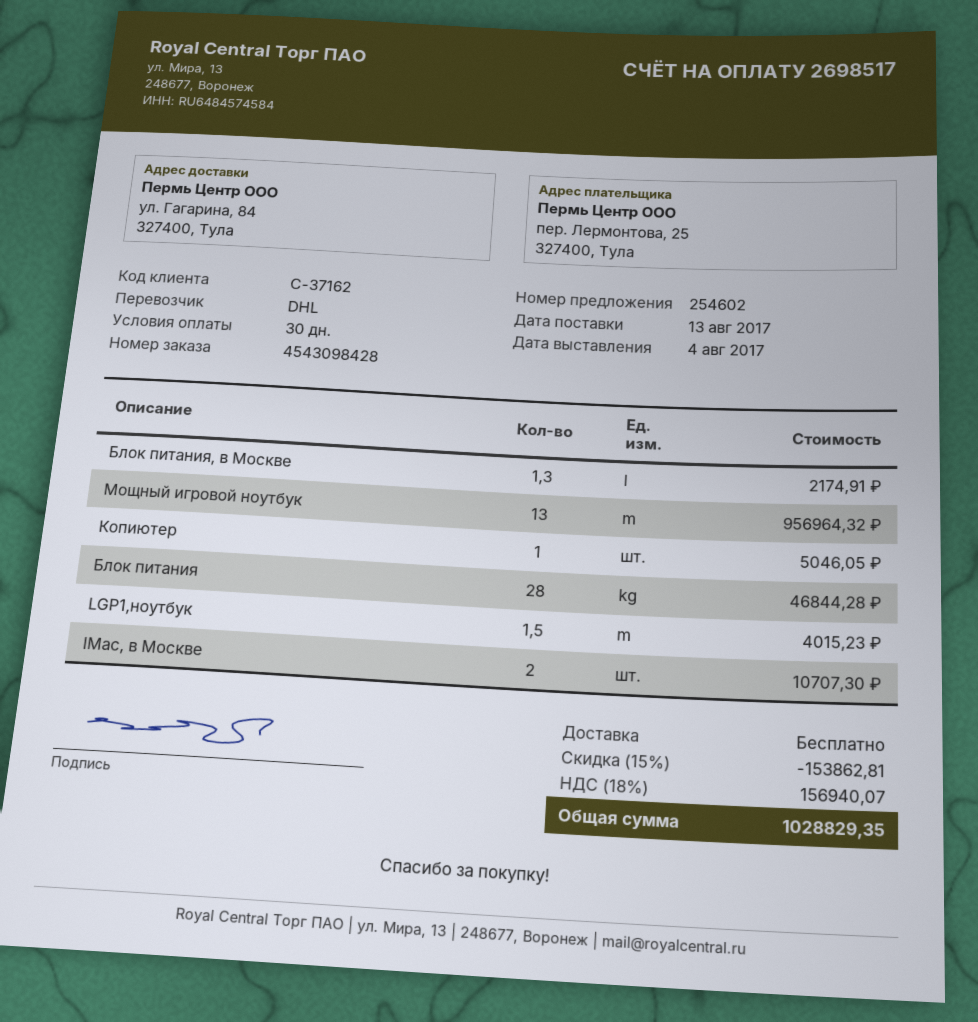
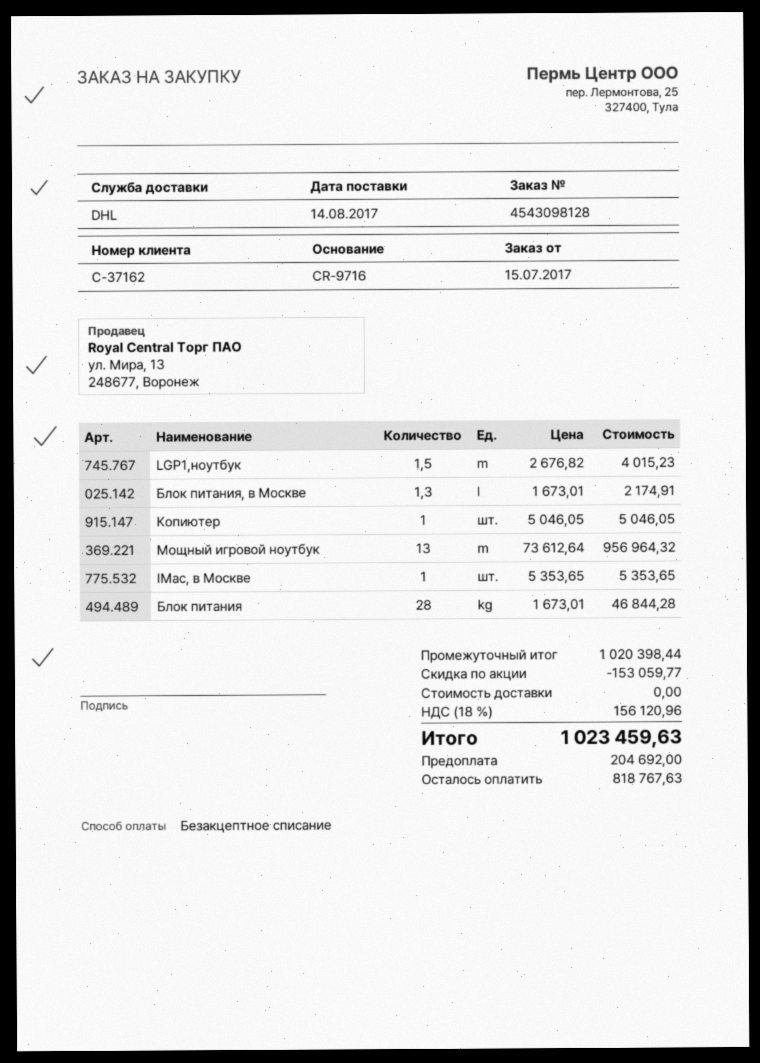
order number: 4543098428 -> 4543098128
delivery date: 2017-08-13 -> 2017-08-14
IMac, в Москве: 2 for 10707.30 -> 1 for 5353.65
discount: 153862.81 -> 153059.77
tax: 18% = 156940.07 -> 18% = 156120.96
total: 1028829.35 -> 1023459.63

